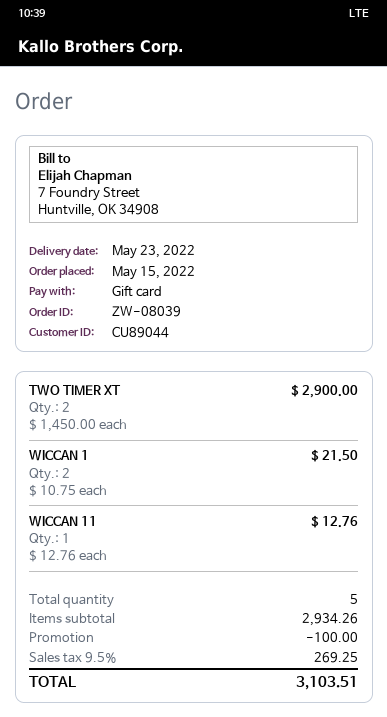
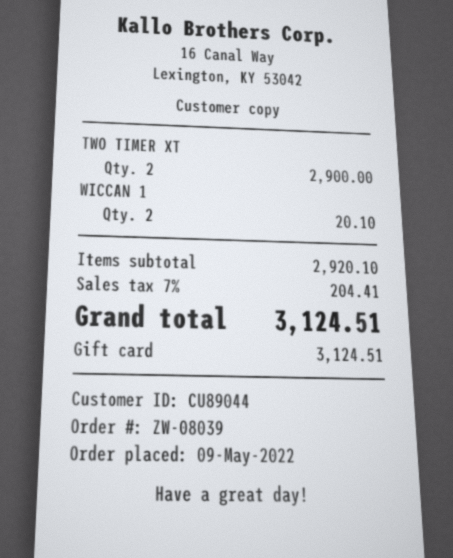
order date: 2022-05-15 -> 2022-05-09
WICCAN 1: 2 for 21.50 -> 2 for 20.10
WICCAN 11: 1 for 12.76 -> none
subtotal: 2934.26 -> 2920.10
discount: 100.00 -> none
tax: 9.5% = 269.25 -> 7% = 204.41
total: 3103.51 -> 3124.51

